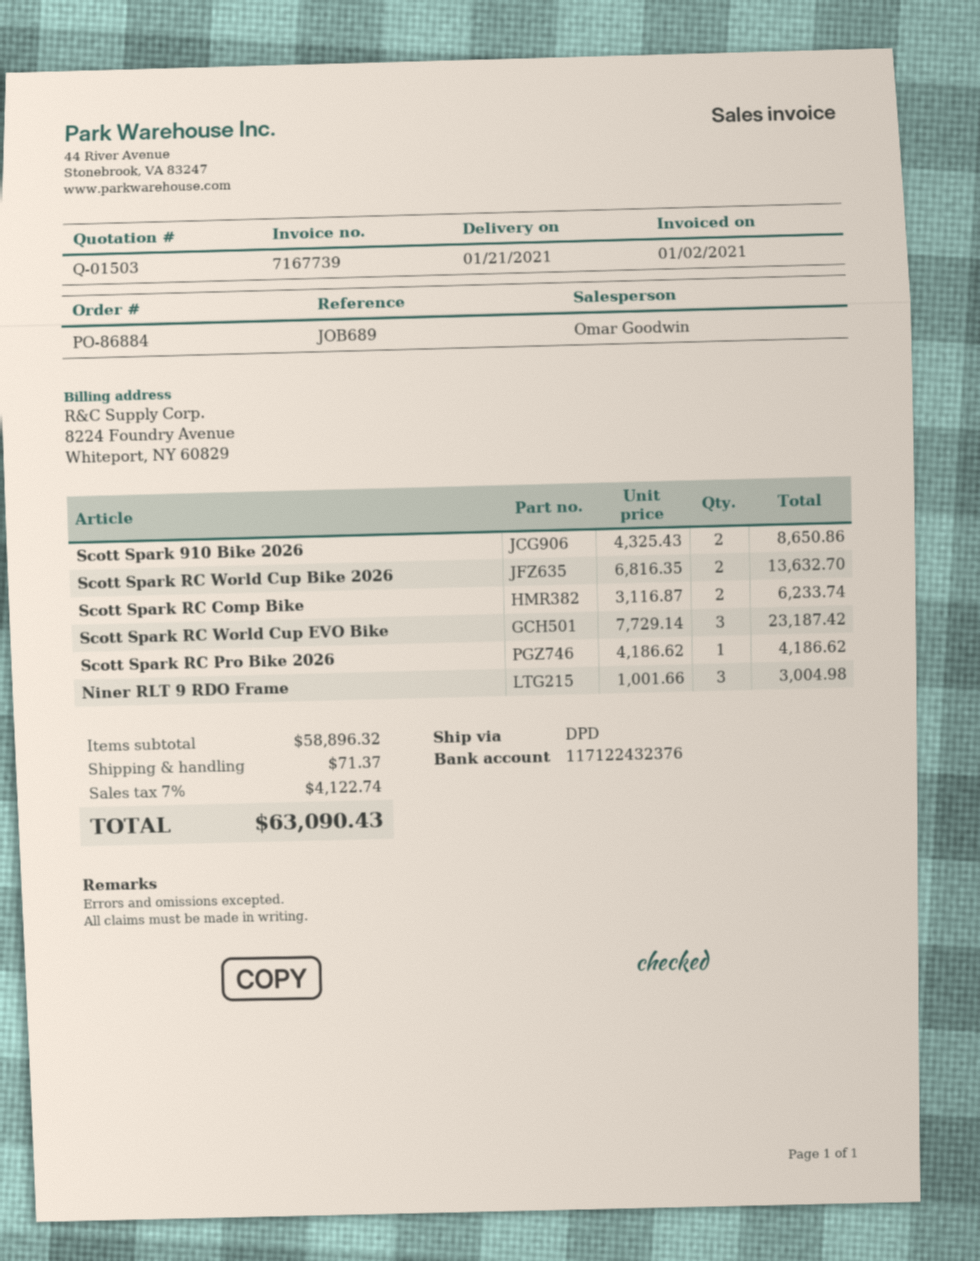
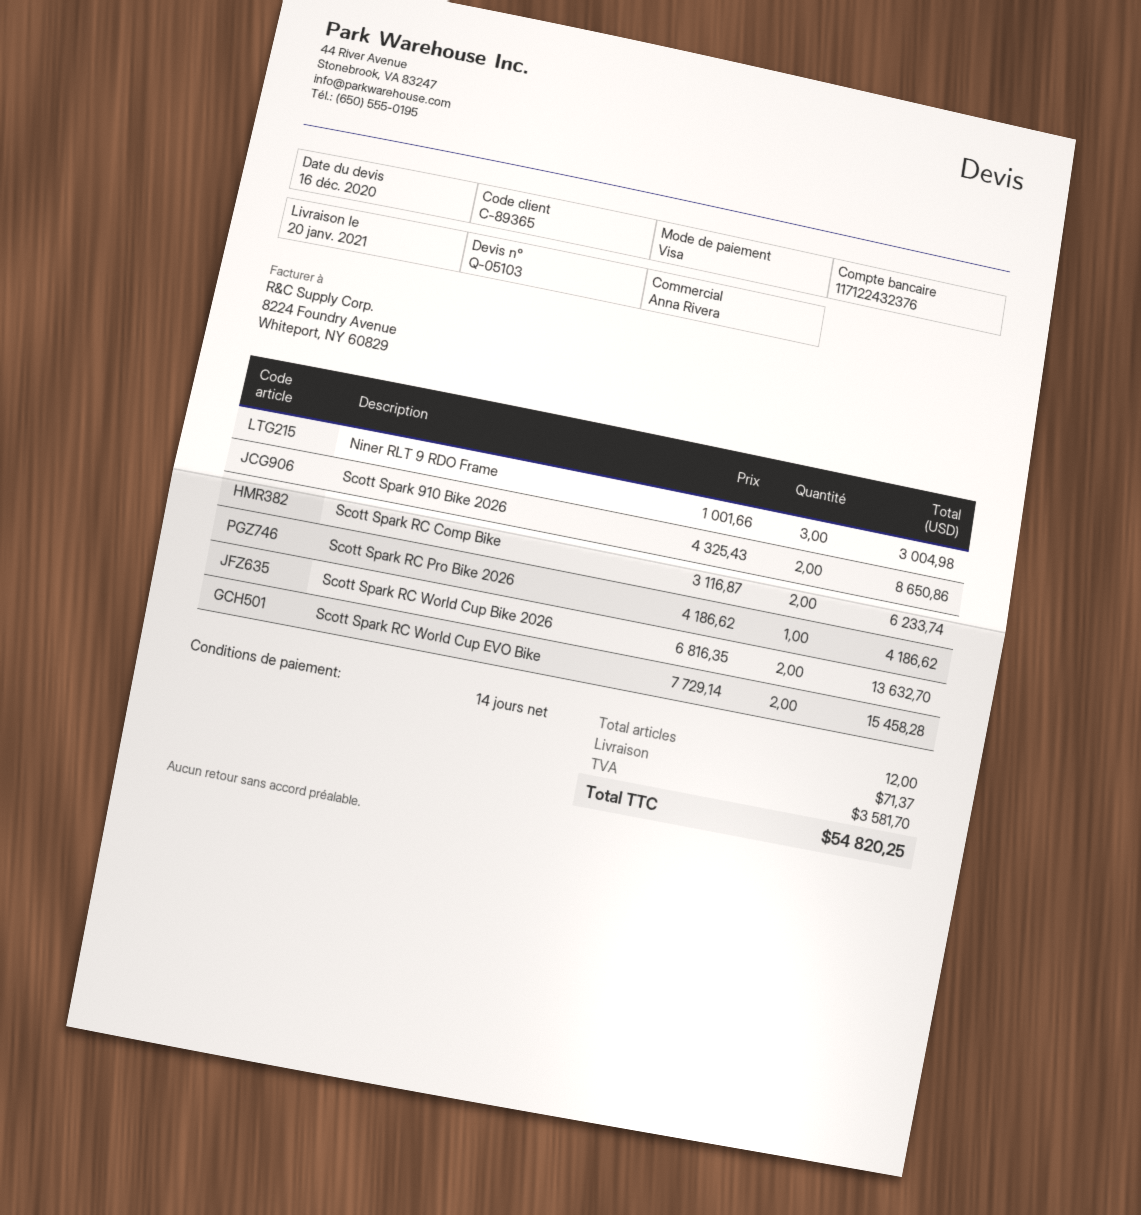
quote number: Q-01503 -> Q-05103
delivery date: 2021-01-21 -> 2021-01-20
sales rep: Omar Goodwin -> Anna Rivera
Scott Spark RC World Cup EVO Bike: 3 x 7729.14 = 23187.42 -> 2 x 7729.14 = 15458.28
tax: 4122.74 -> 3581.70
total: 63090.43 -> 54820.25

